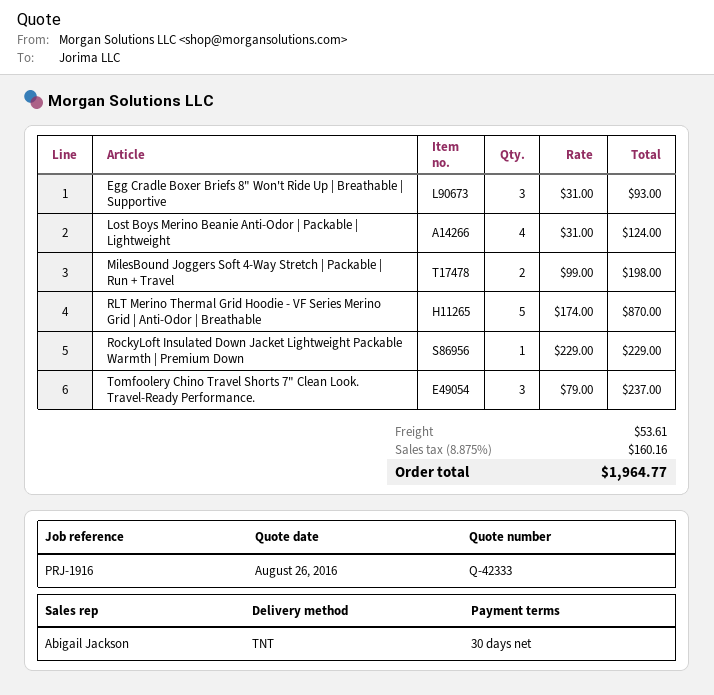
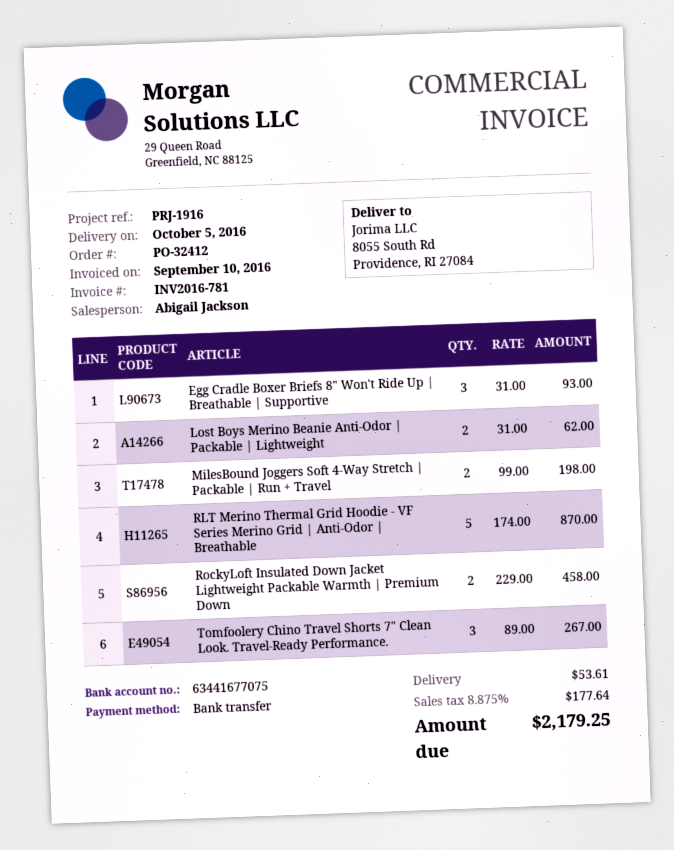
Lost Boys Merino Beanie Anti-Odor | Packable | Lightweight: 4 x 31.00 = 124.00 -> 2 x 31.00 = 62.00
RockyLoft Insulated Down Jacket Lightweight Packable Warmth | Premium Down: 1 x 229.00 = 229.00 -> 2 x 229.00 = 458.00
Tomfoolery Chino Travel Shorts 7" Clean Look. Travel-Ready Performance.: 3 x 79.00 = 237.00 -> 3 x 89.00 = 267.00
tax: 8.875% = 160.16 -> 8.875% = 177.64
total: 1964.77 -> 2179.25

